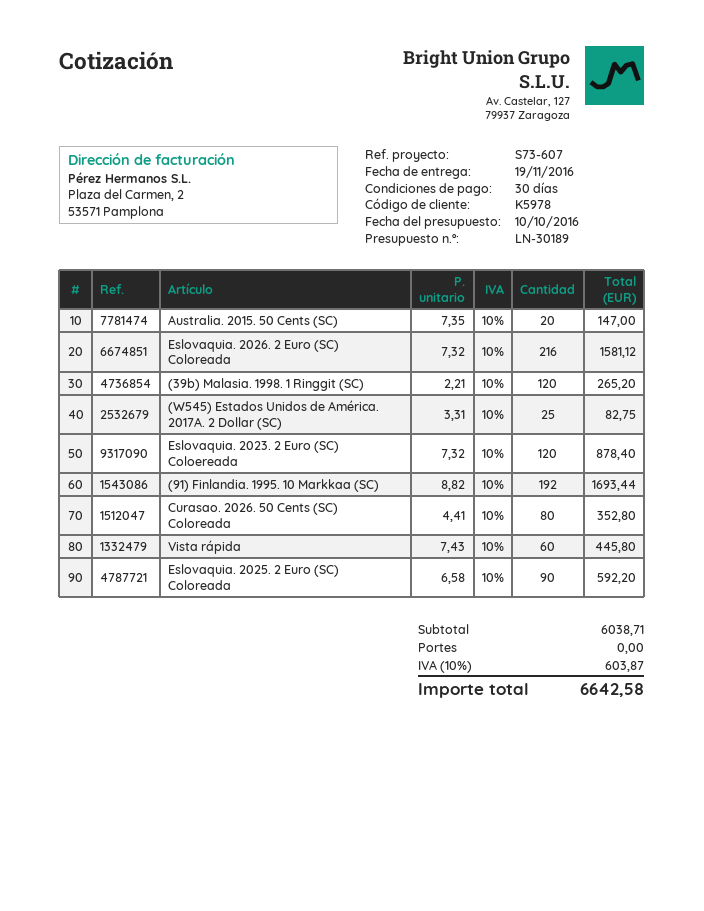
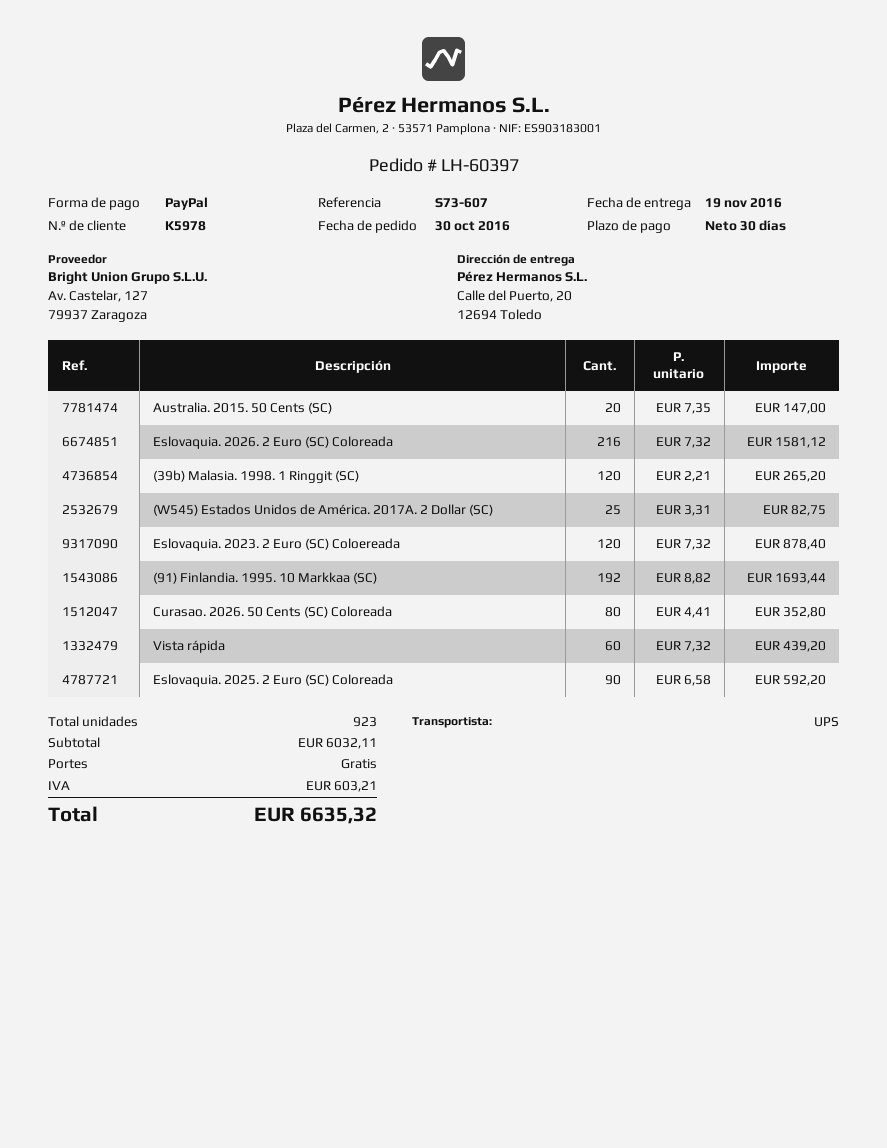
Vista rápida: 60 x 7.43 = 445.80 -> 60 x 7.32 = 439.20
subtotal: 6038.71 -> 6032.11
tax: 603.87 -> 603.21
total: 6642.58 -> 6635.32

